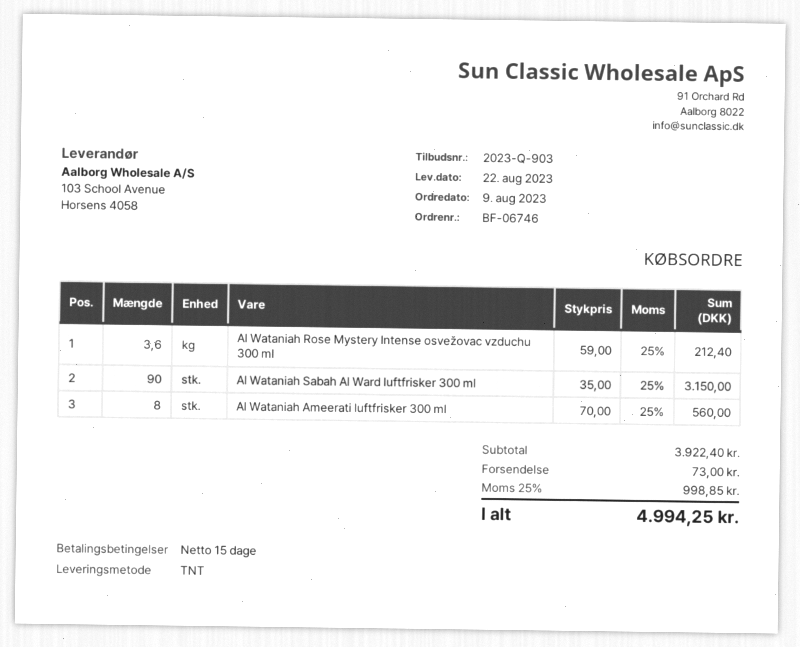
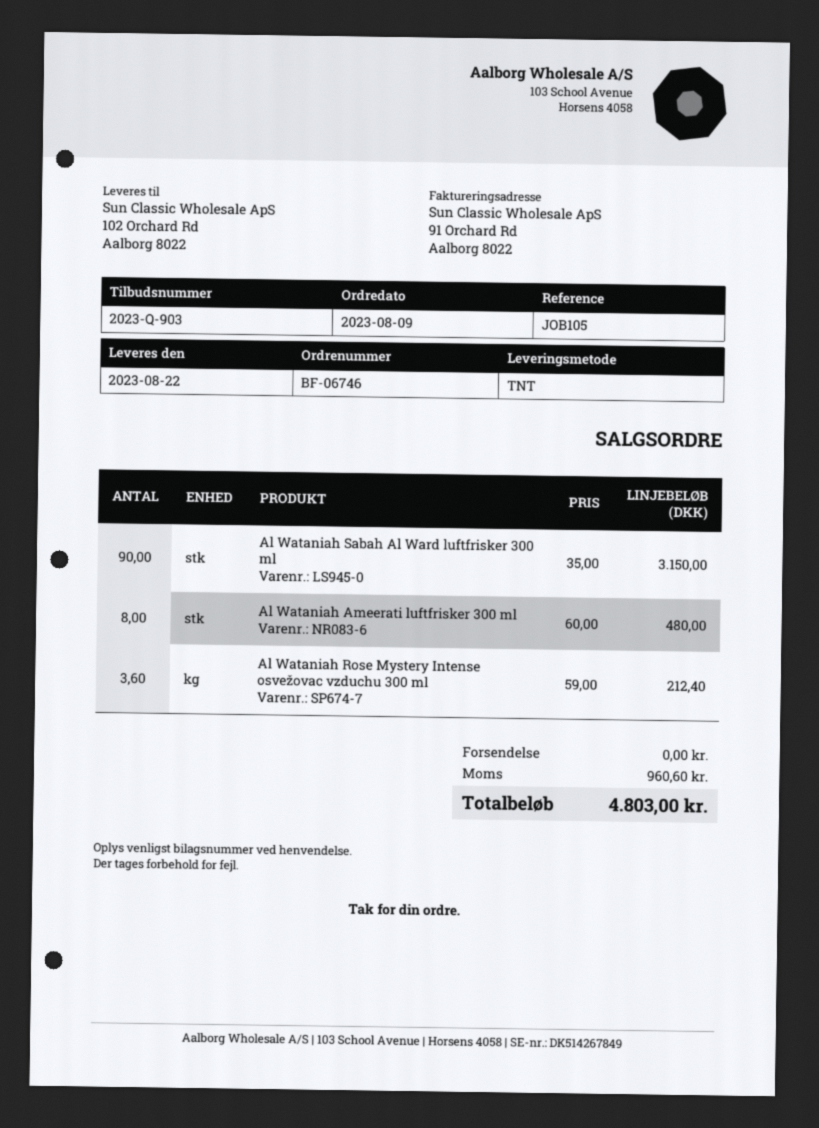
Al Wataniah Ameerati luftfrisker 300 ml: 8 x 70.00 = 560.00 -> 8 x 60.00 = 480.00
shipping: 73.00 -> 0.00
tax: 998.85 -> 960.60
total: 4994.25 -> 4803.00

